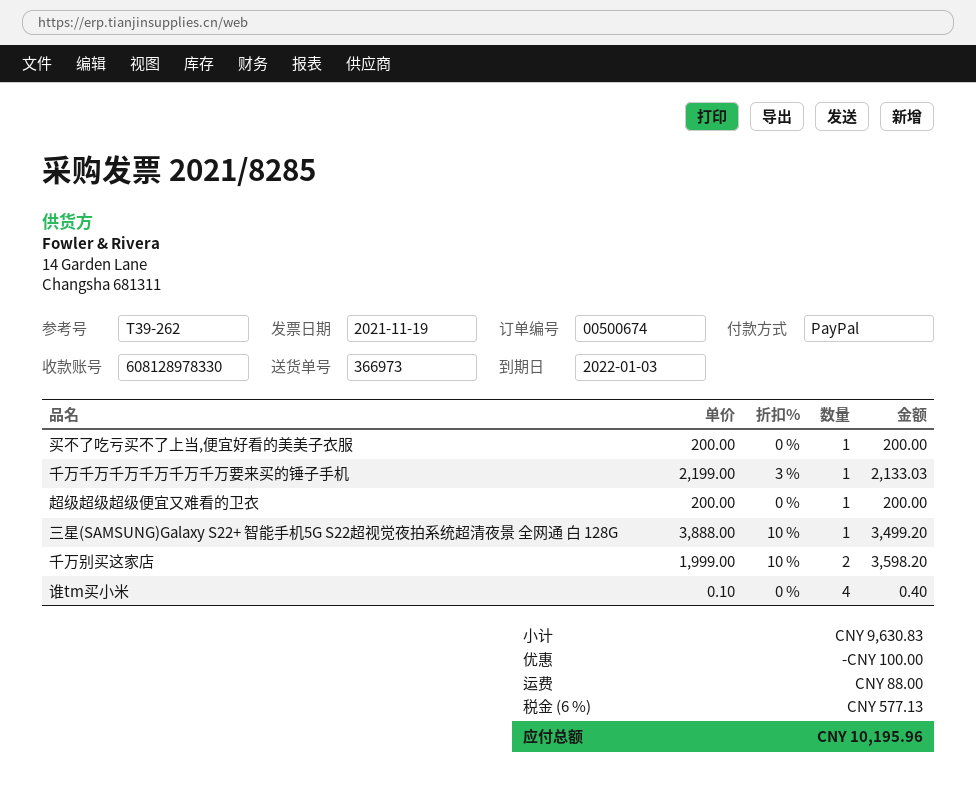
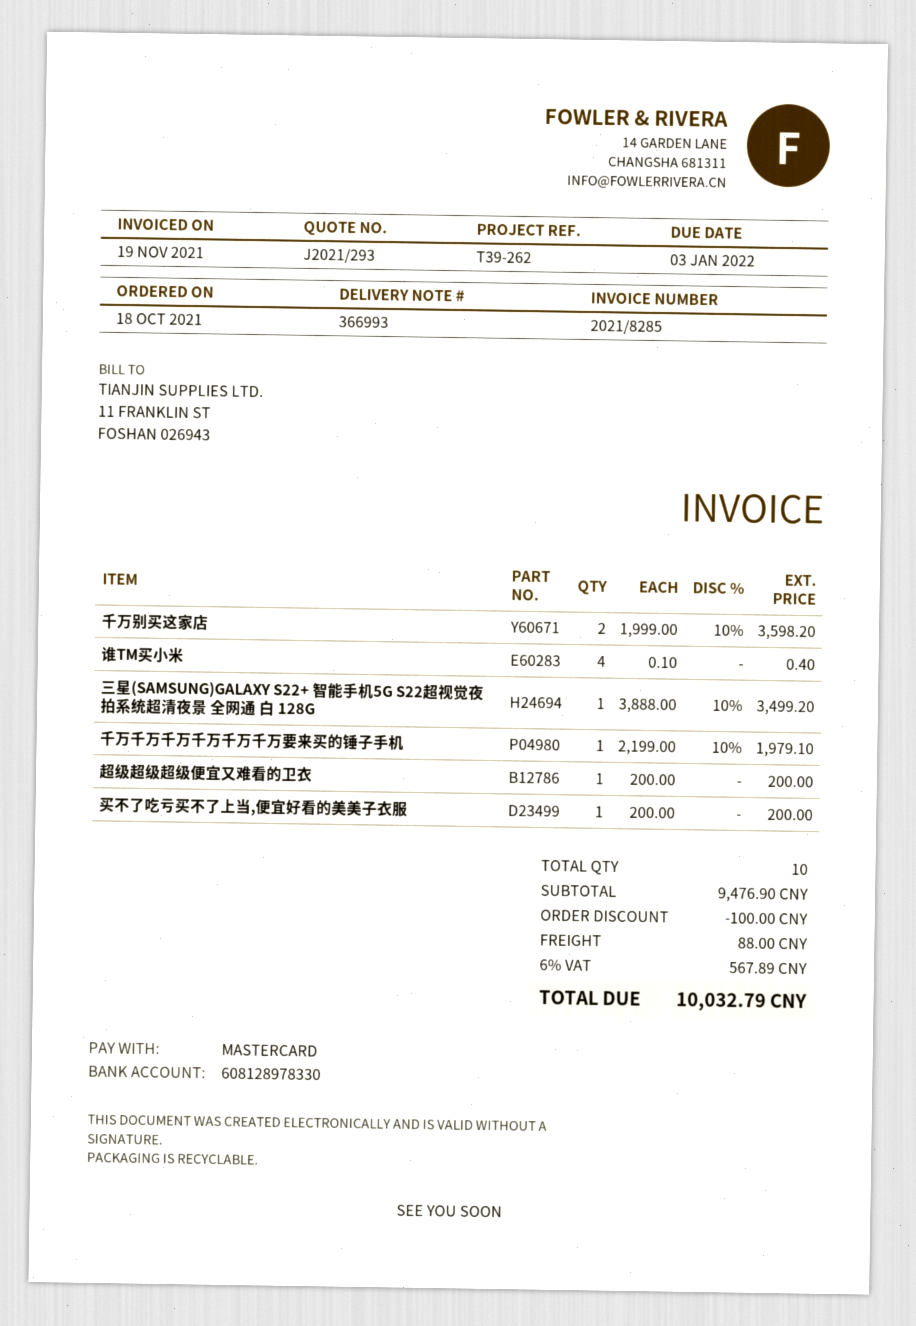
delivery note number: 366973 -> 366993
payment method: PayPal -> Mastercard
千万千万千万千万千万千万要来买的锤子手机: 1 x 2199.00 - 3% = 2133.03 -> 1 x 2199.00 - 10% = 1979.10
subtotal: 9630.83 -> 9476.90
tax: 6% = 577.13 -> 6% = 567.89
total: 10195.96 -> 10032.79

